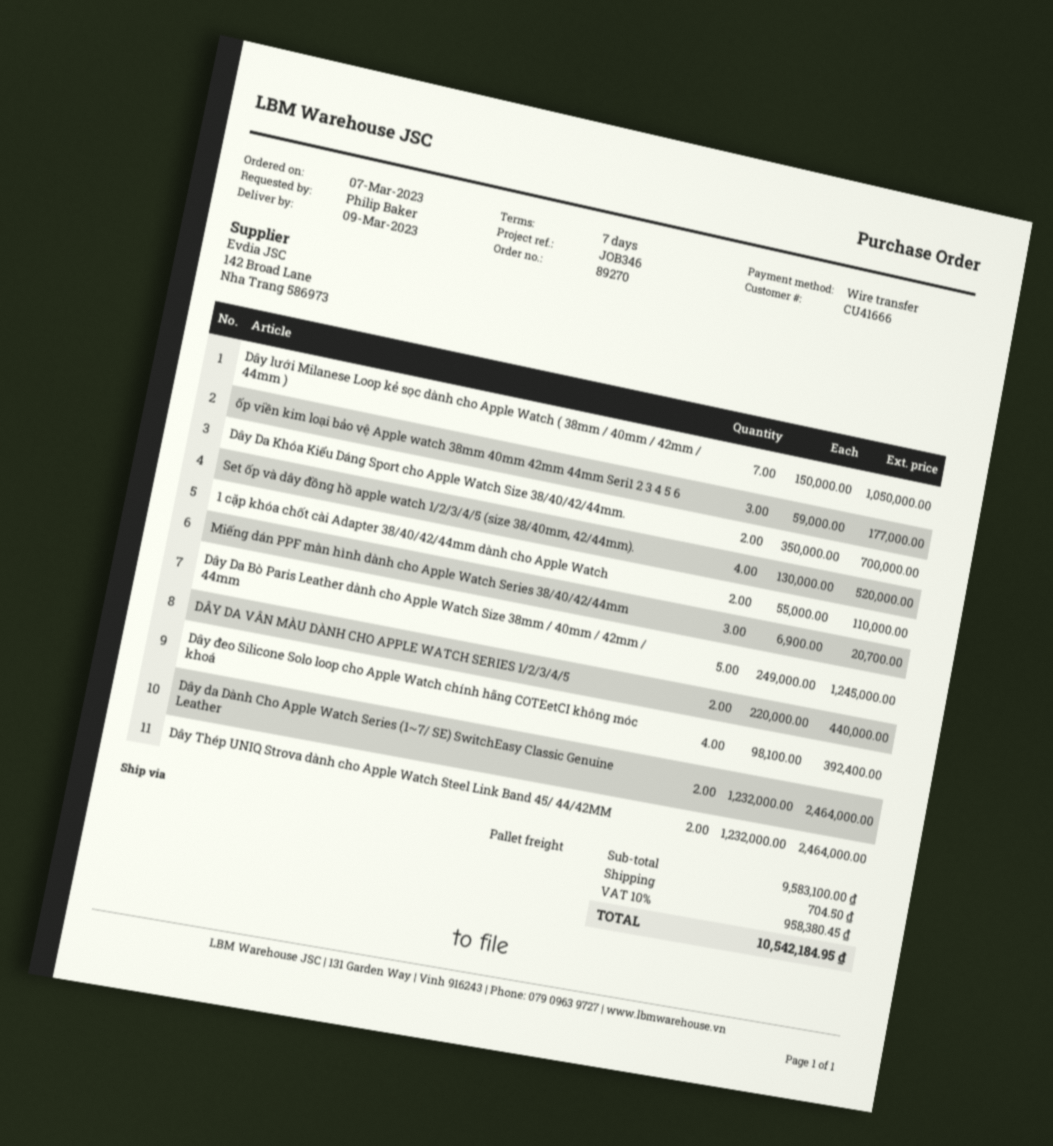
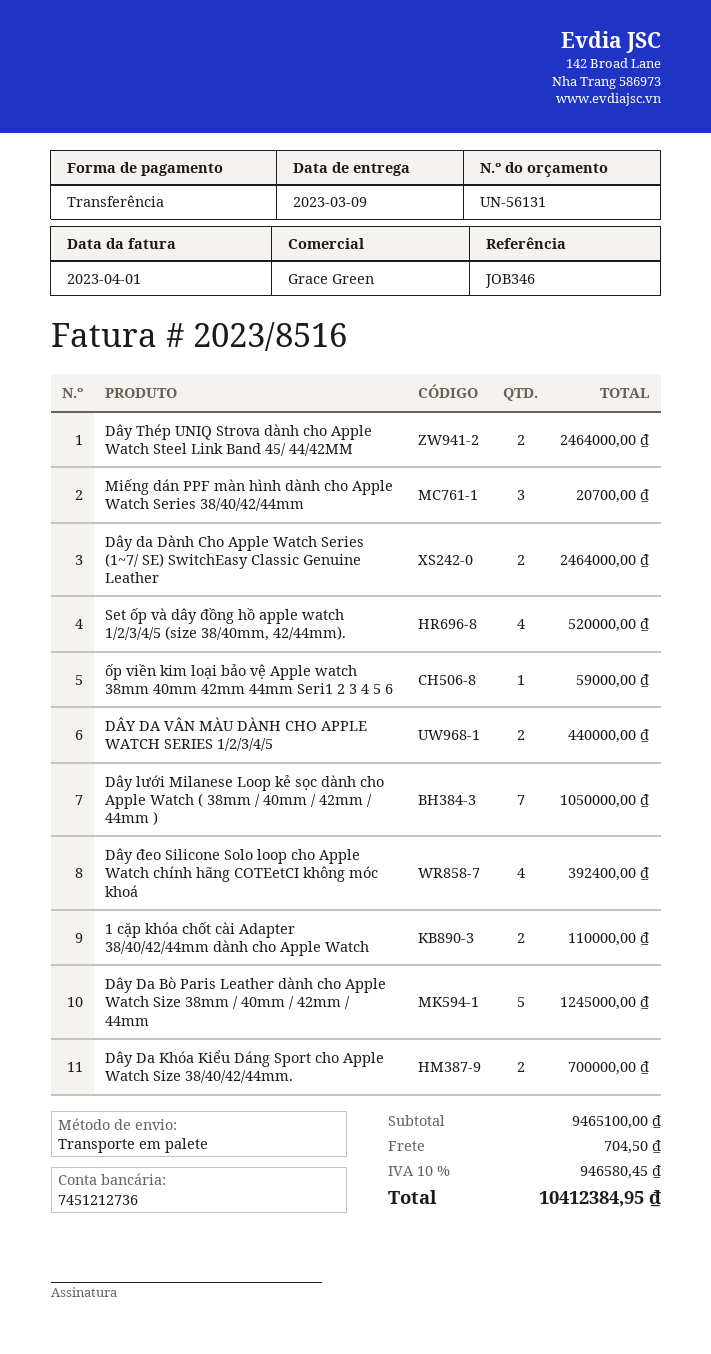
ốp viền kim loại bảo vệ Apple watch 38mm 40mm 42mm 44mm Seri1 2 3 4 5 6: 3 for 177000.00 -> 1 for 59000.00
subtotal: 9583100.00 -> 9465100.00
tax: 10% = 958380.45 -> 10% = 946580.45
total: 10542184.95 -> 10412384.95

